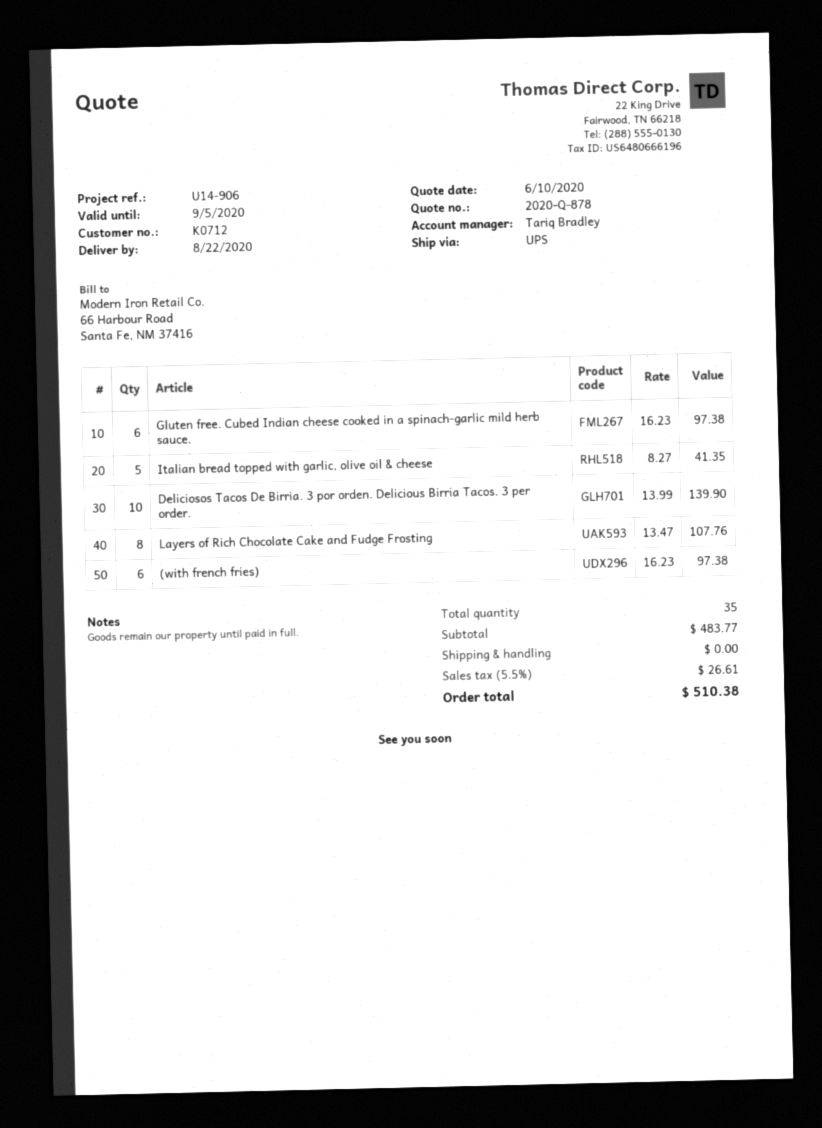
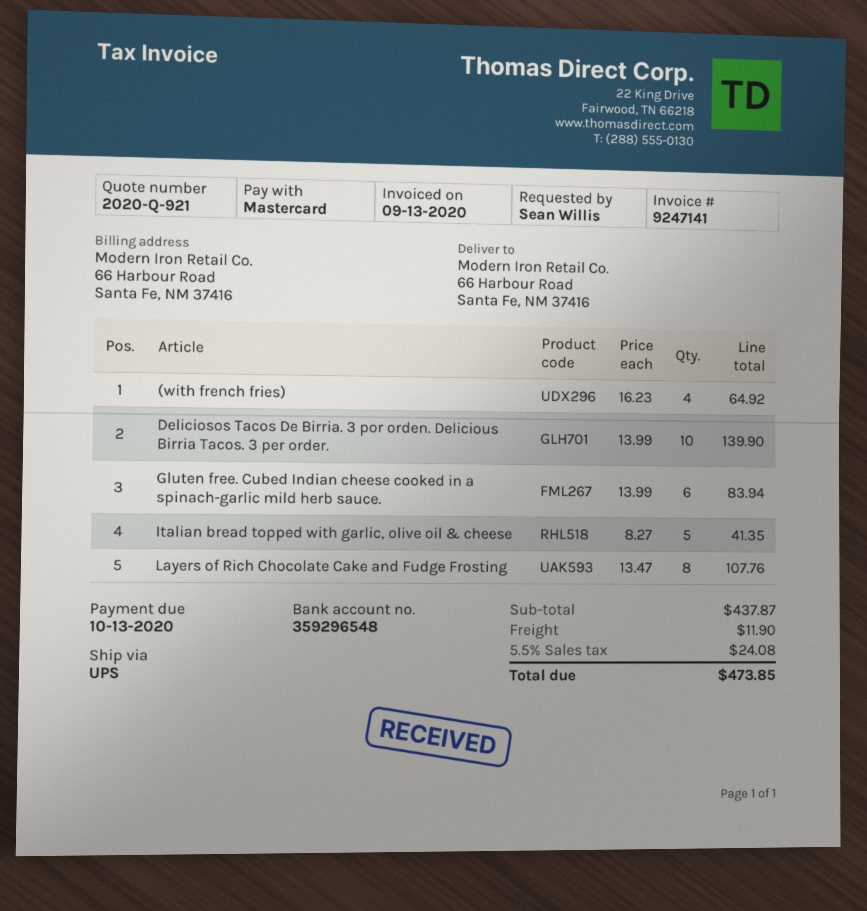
quote number: 2020-Q-878 -> 2020-Q-921
Gluten free. Cubed Indian cheese cooked in a spinach-garlic mild herb sauce.: 6 x 16.23 = 97.38 -> 6 x 13.99 = 83.94
(with french fries): 6 x 16.23 = 97.38 -> 4 x 16.23 = 64.92
subtotal: 483.77 -> 437.87
shipping: 0.00 -> 11.90
tax: 5.5% = 26.61 -> 5.5% = 24.08
total: 510.38 -> 473.85

